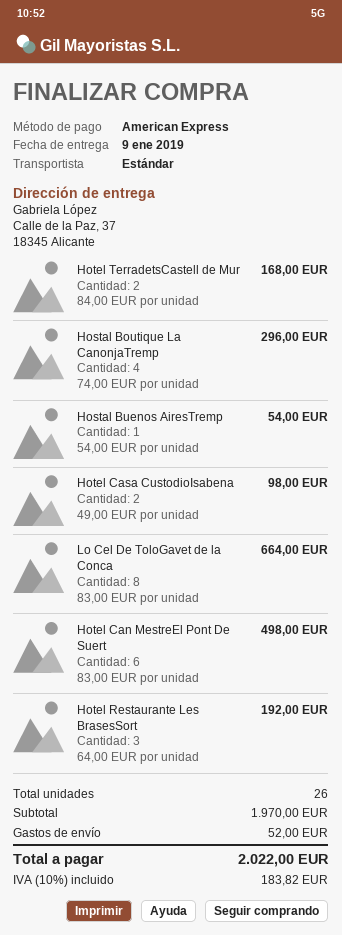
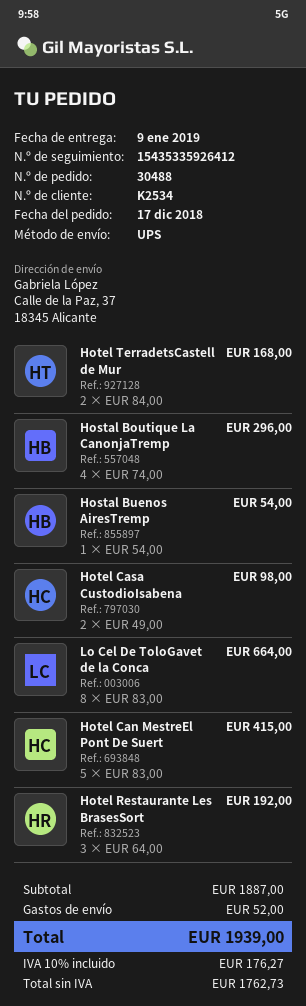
shipping method: standard -> UPS
Hotel Can MestreEl Pont De Suert: 6 x 83.00 = 498.00 -> 5 x 83.00 = 415.00
subtotal: 1970.00 -> 1887.00
tax: 10% = 183.82 -> 10% = 176.27
total: 2022.00 -> 1939.00

